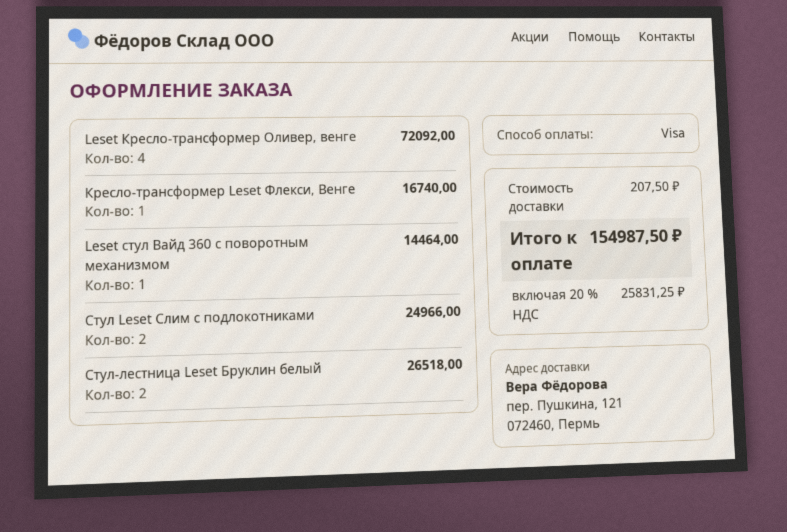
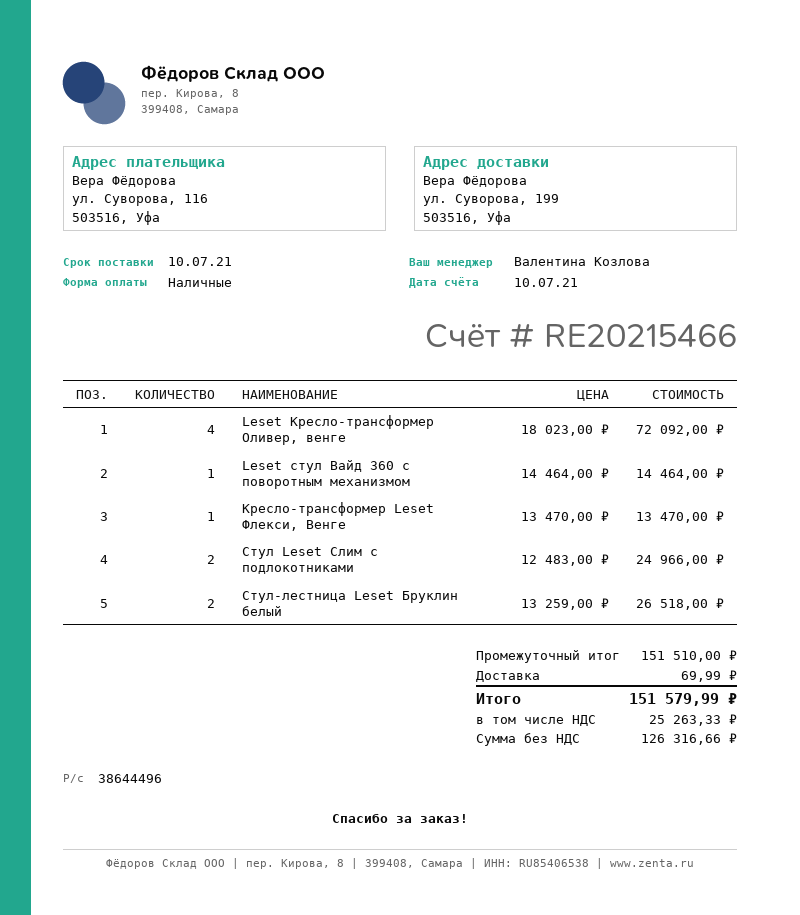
payment method: Visa -> cash
ship to: пер. Пушкина, 121, 072460, Пермь -> ул. Суворова, 199, 503516, Уфа
Кресло-трансформер Leset Флекси, Венге: 1 for 16740.00 -> 1 for 13470.00
shipping: 207.50 -> 69.99
tax: 25831.25 -> 25263.33
total: 154987.50 -> 151579.99

